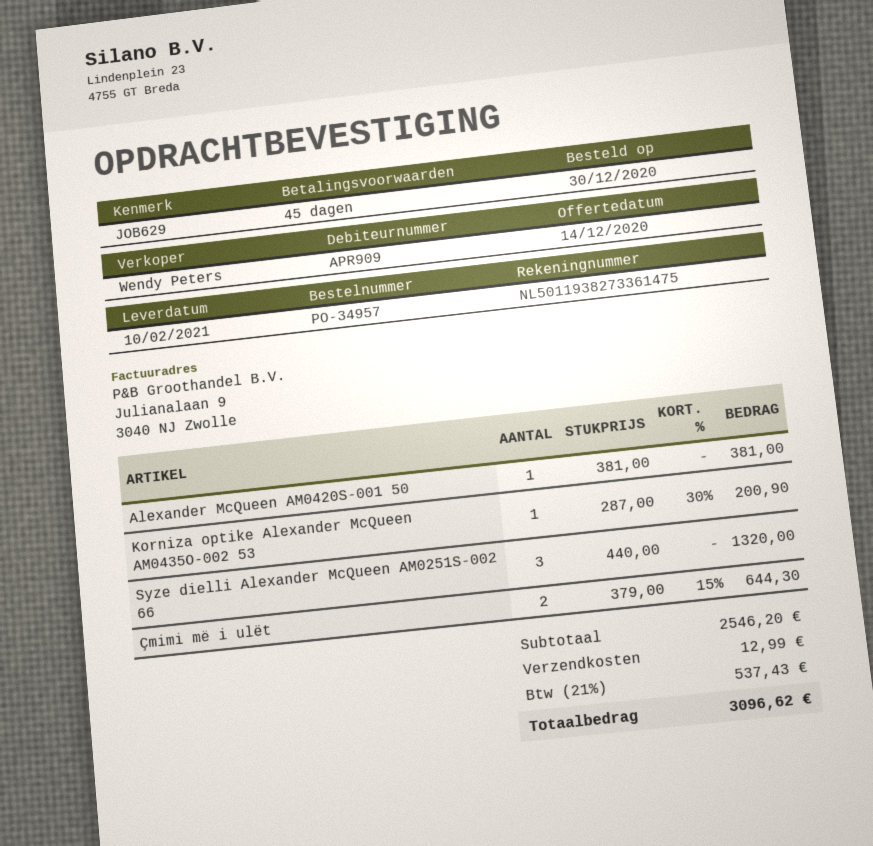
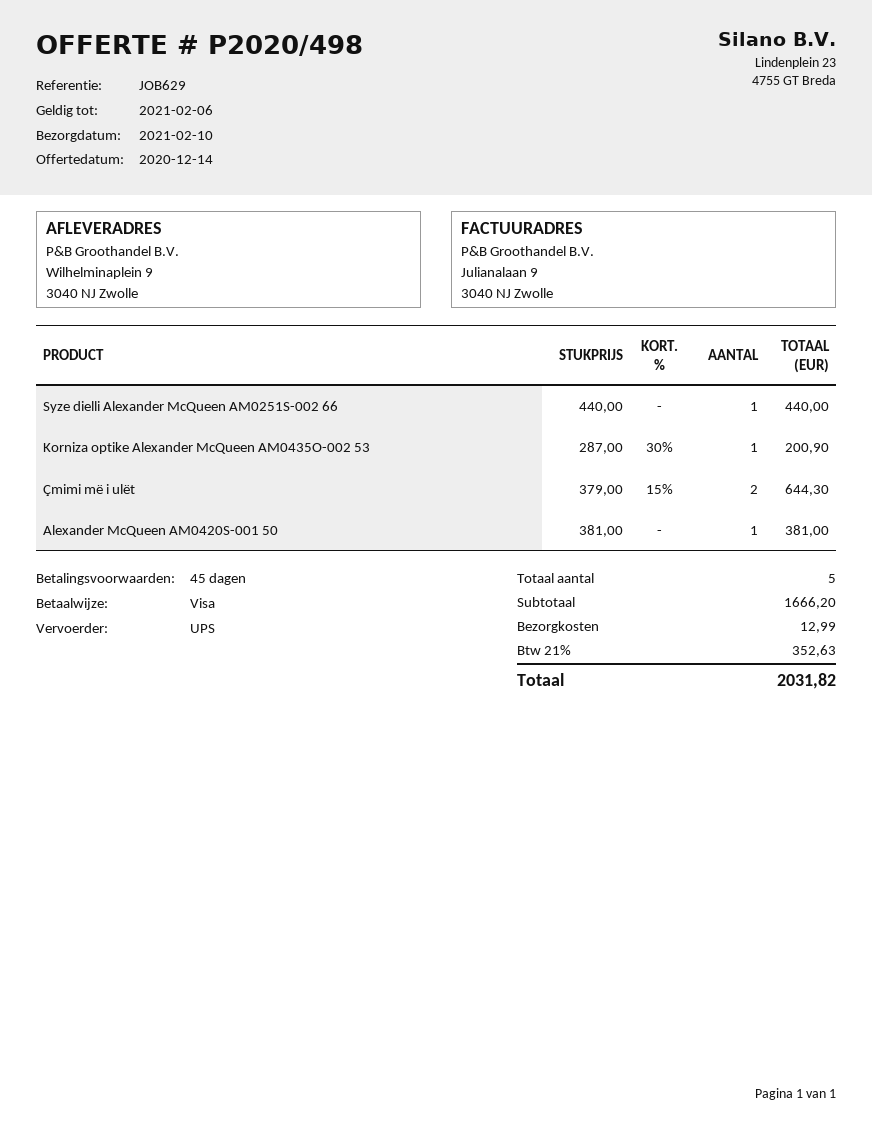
Syze dielli Alexander McQueen AM0251S-002 66: 3 x 440.00 = 1320.00 -> 1 x 440.00 = 440.00
subtotal: 2546.20 -> 1666.20
tax: 21% = 537.43 -> 21% = 352.63
total: 3096.62 -> 2031.82

